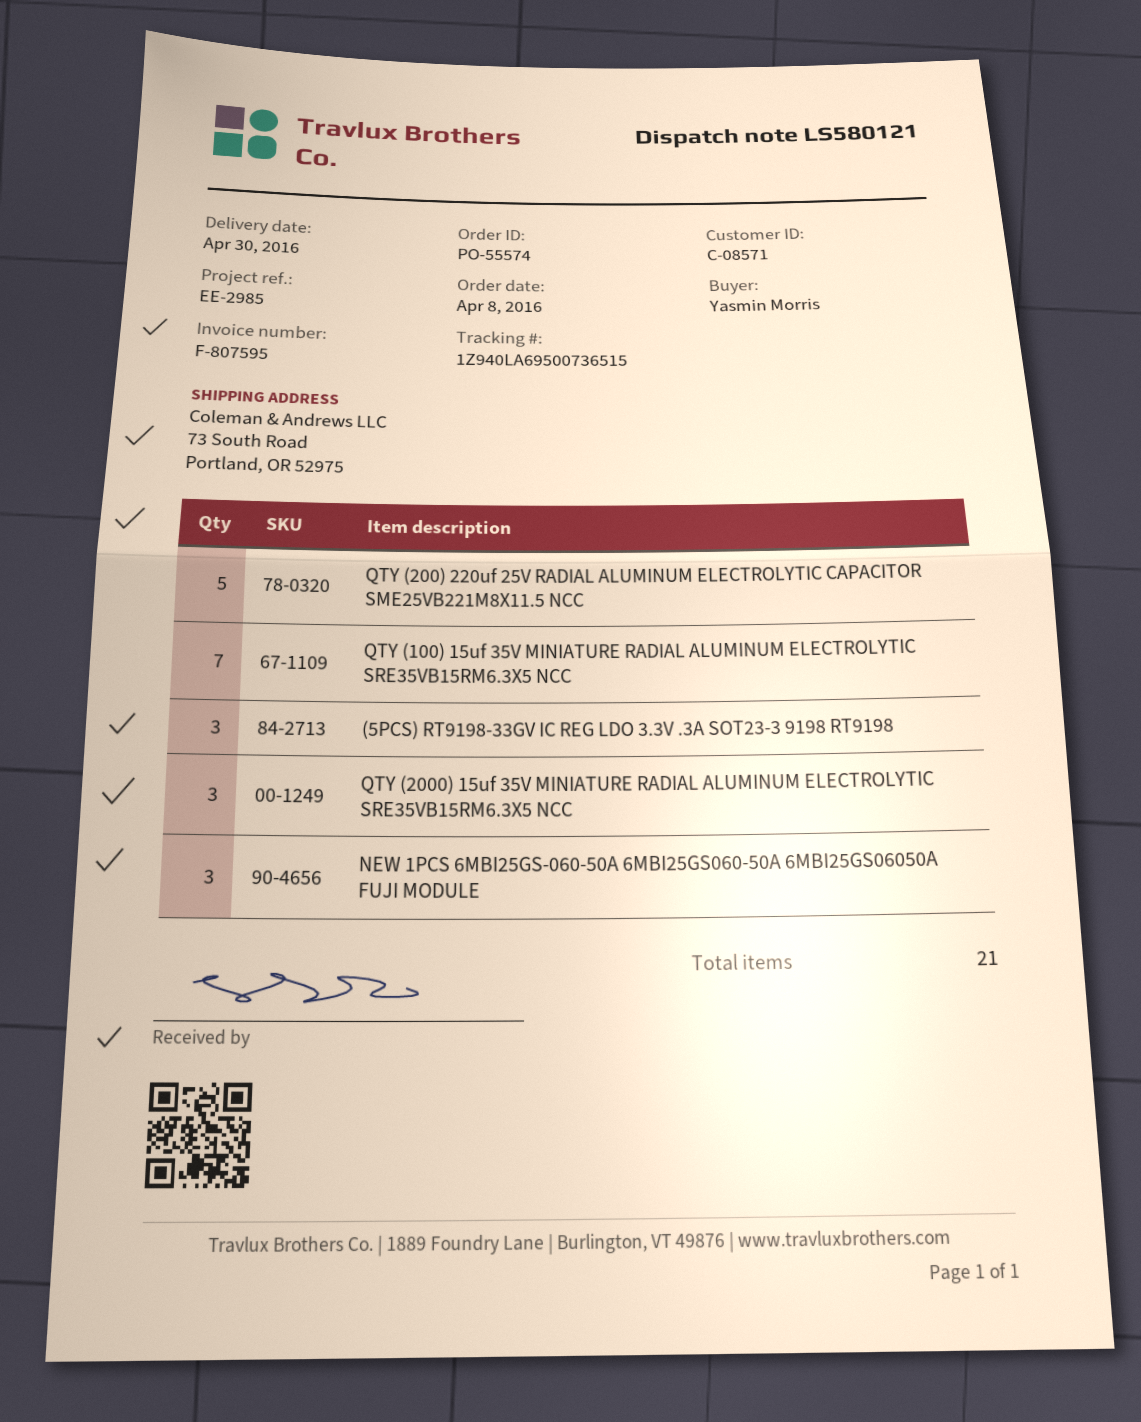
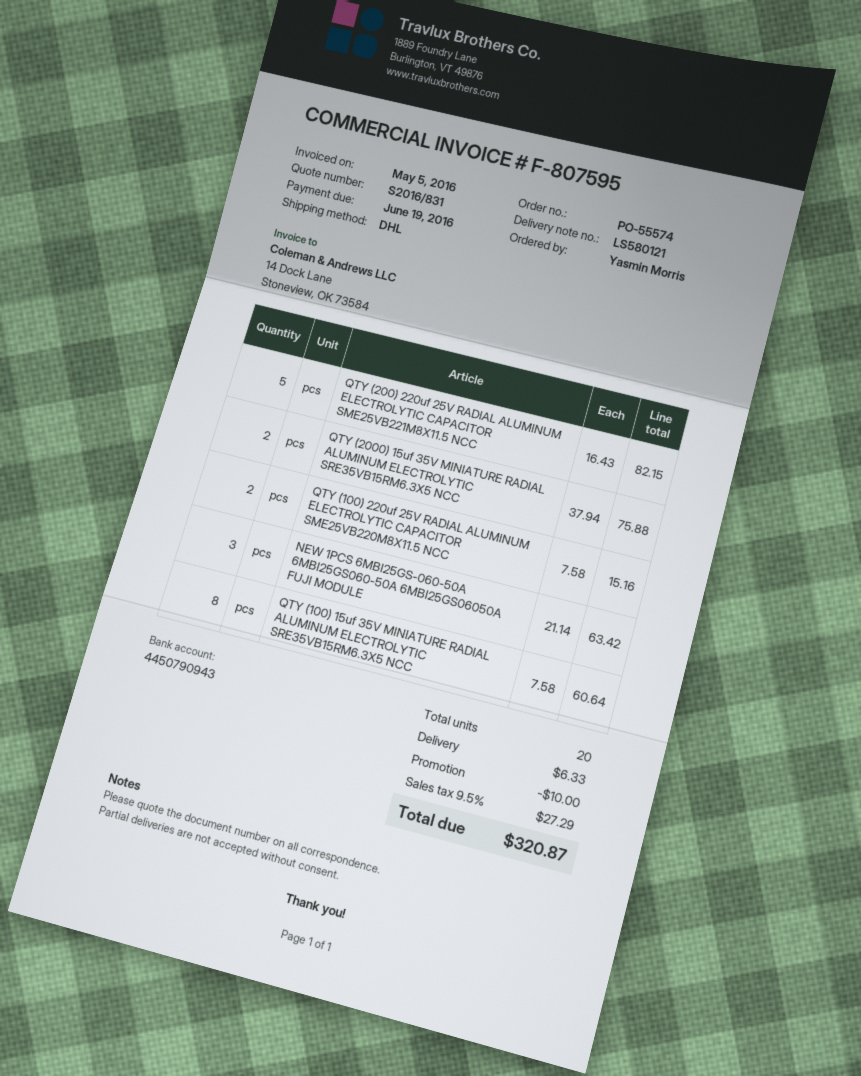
QTY (100) 15uf 35V MINIATURE RADIAL ALUMINUM ELECTROLYTIC SRE35VB15RM6.3X5 NCC: 7 -> 8
(5PCS) RT9198-33GV IC REG LDO 3.3V .3A SOT23-3 9198 RT9198: 3 -> none
QTY (2000) 15uf 35V MINIATURE RADIAL ALUMINUM ELECTROLYTIC SRE35VB15RM6.3X5 NCC: 3 -> 2
QTY (100) 220uf 25V RADIAL ALUMINUM ELECTROLYTIC CAPACITOR SME25VB220M8X11.5 NCC: none -> 2
total quantity: 21 -> 20

